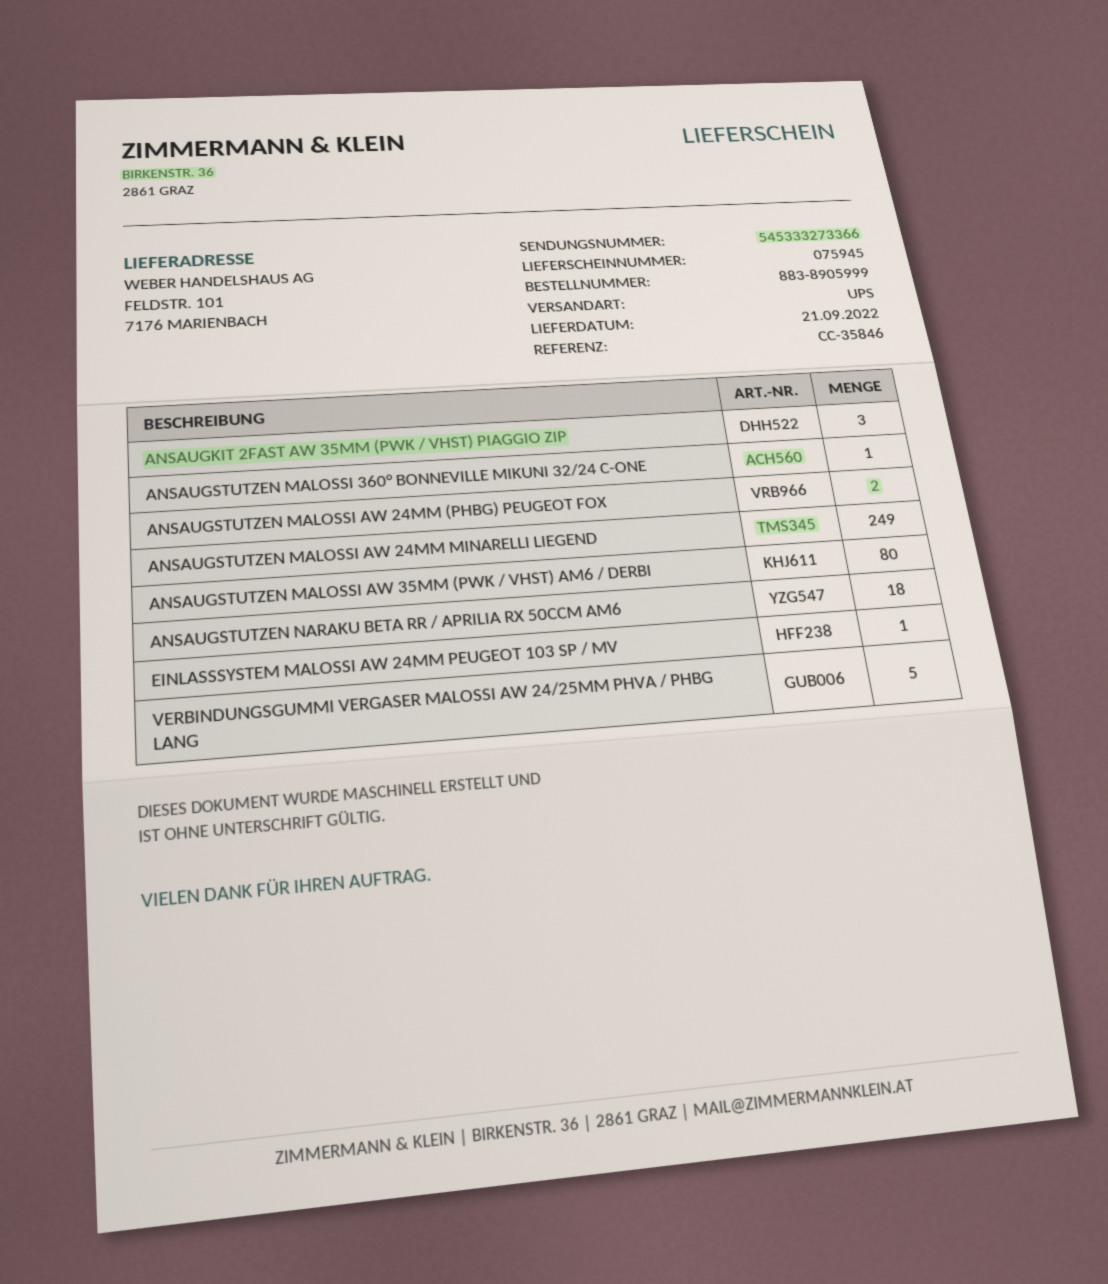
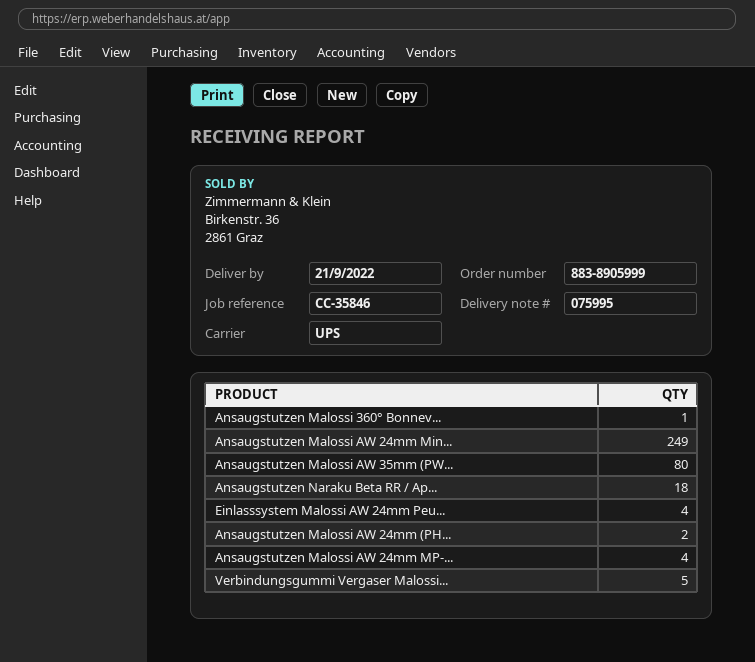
delivery note number: 075945 -> 075995
ANSAUGKIT 2FAST AW 35MM (PWK / VHST) PIAGGIO ZIP: 3 -> none
EINLASSSYSTEM MALOSSI AW 24MM PEUGEOT 103 SP / MV: 1 -> 4
Ansaugstutzen Malossi AW 24mm MP-...: none -> 4

